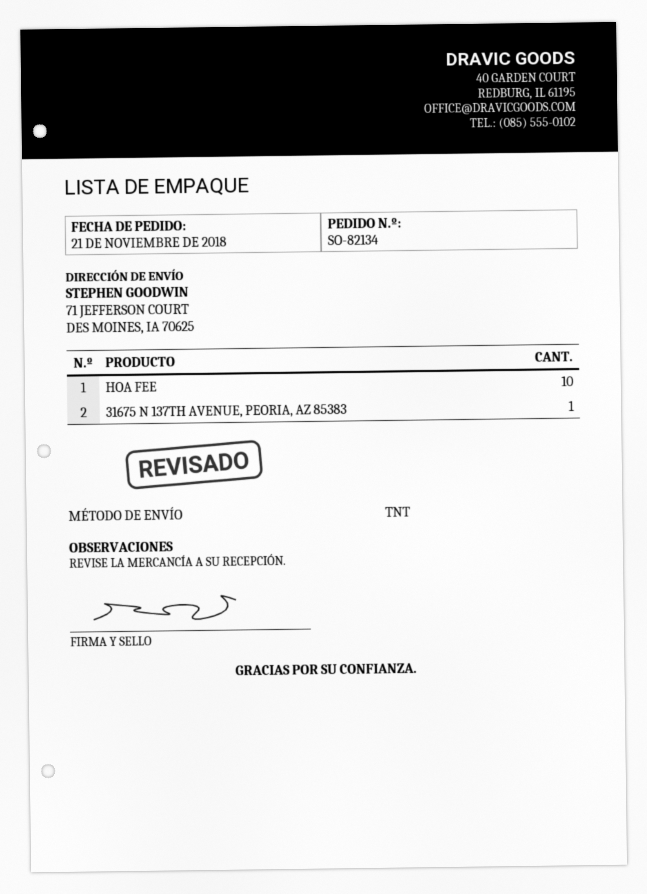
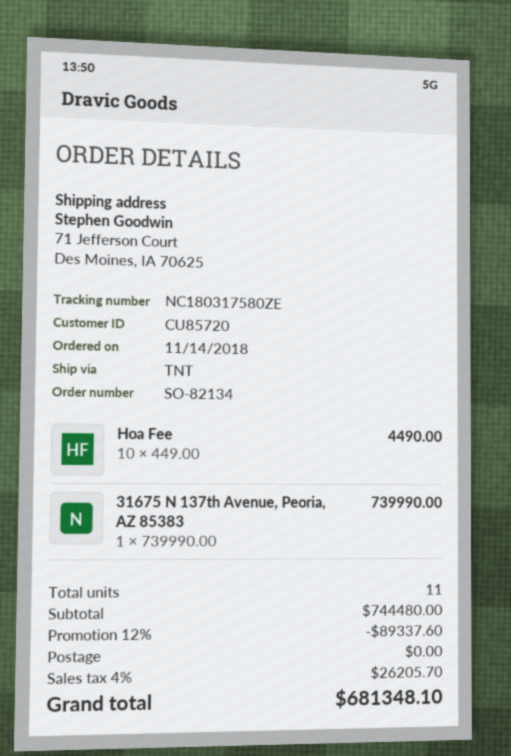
order date: 2018-11-21 -> 2018-11-14

